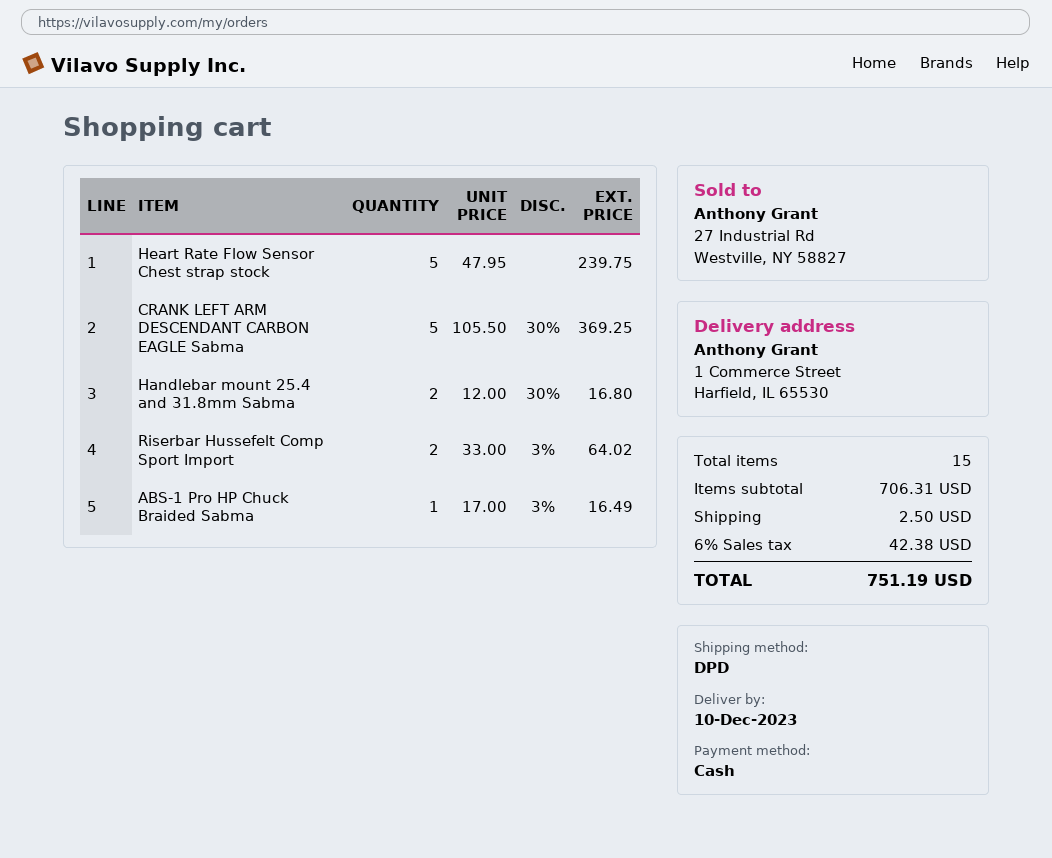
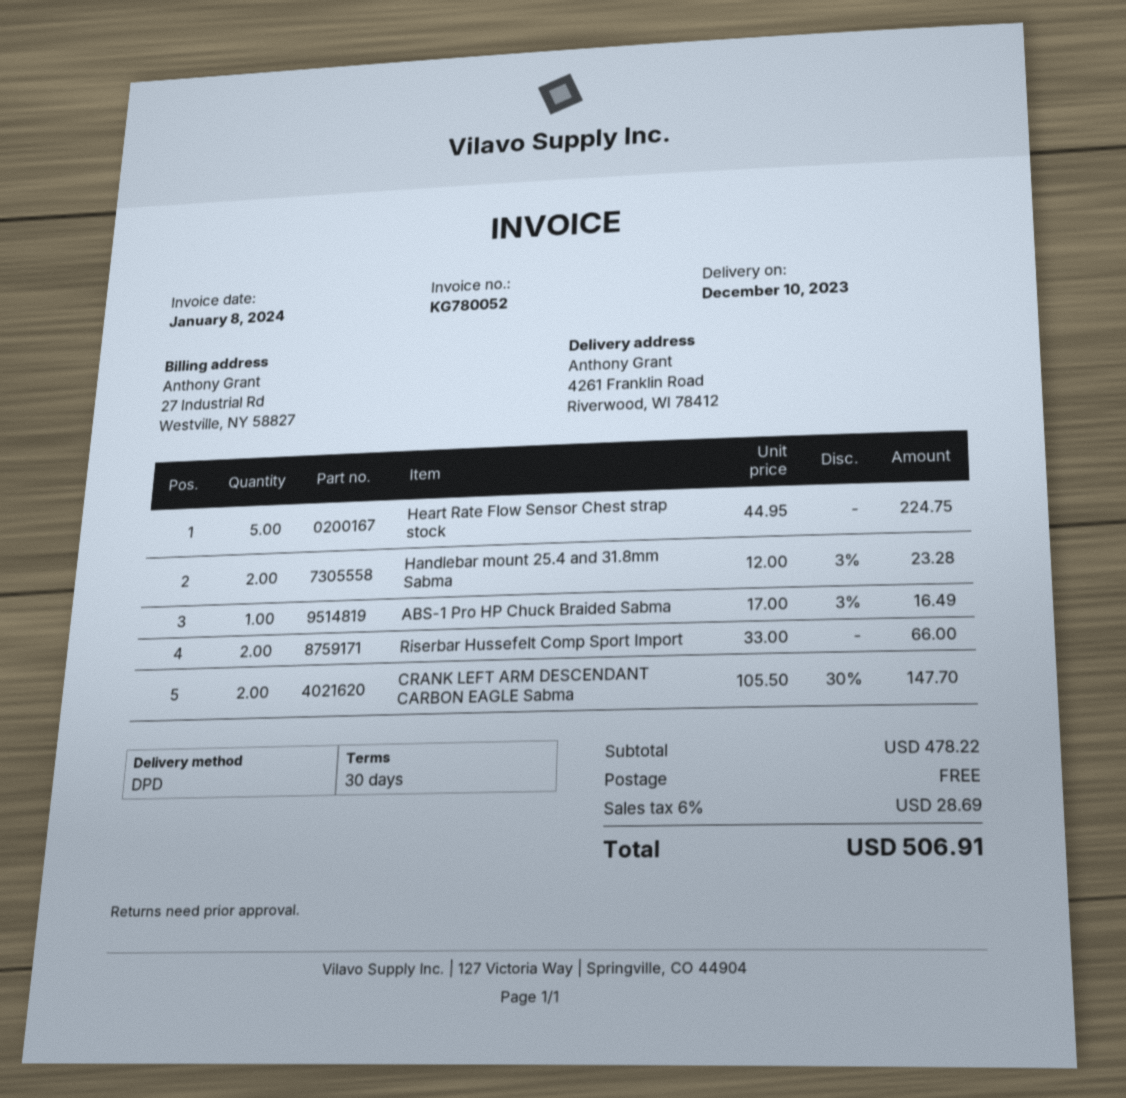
ship to: 1 Commerce Street, Harfield, IL 65530 -> 4261 Franklin Road, Riverwood, WI 78412
Heart Rate Flow Sensor Chest strap stock: 5 x 47.95 = 239.75 -> 5 x 44.95 = 224.75
CRANK LEFT ARM DESCENDANT CARBON EAGLE Sabma: 5 x 105.50 - 30% = 369.25 -> 2 x 105.50 - 30% = 147.70
Handlebar mount 25.4 and 31.8mm Sabma: 2 x 12.00 - 30% = 16.80 -> 2 x 12.00 - 3% = 23.28
Riserbar Hussefelt Comp Sport Import: 2 x 33.00 - 3% = 64.02 -> 2 x 33.00 = 66.00
subtotal: 706.31 -> 478.22
shipping: 2.50 -> 0.00
tax: 6% = 42.38 -> 6% = 28.69
total: 751.19 -> 506.91

